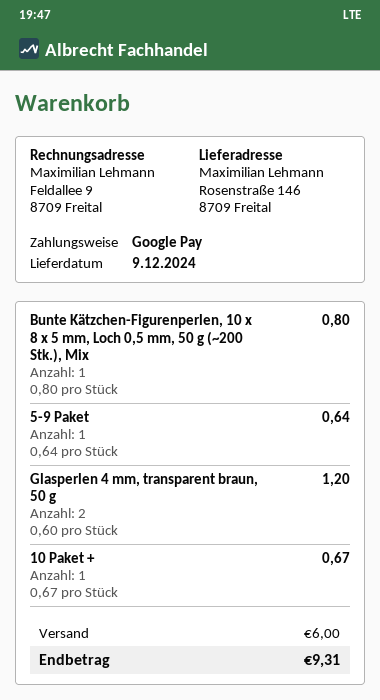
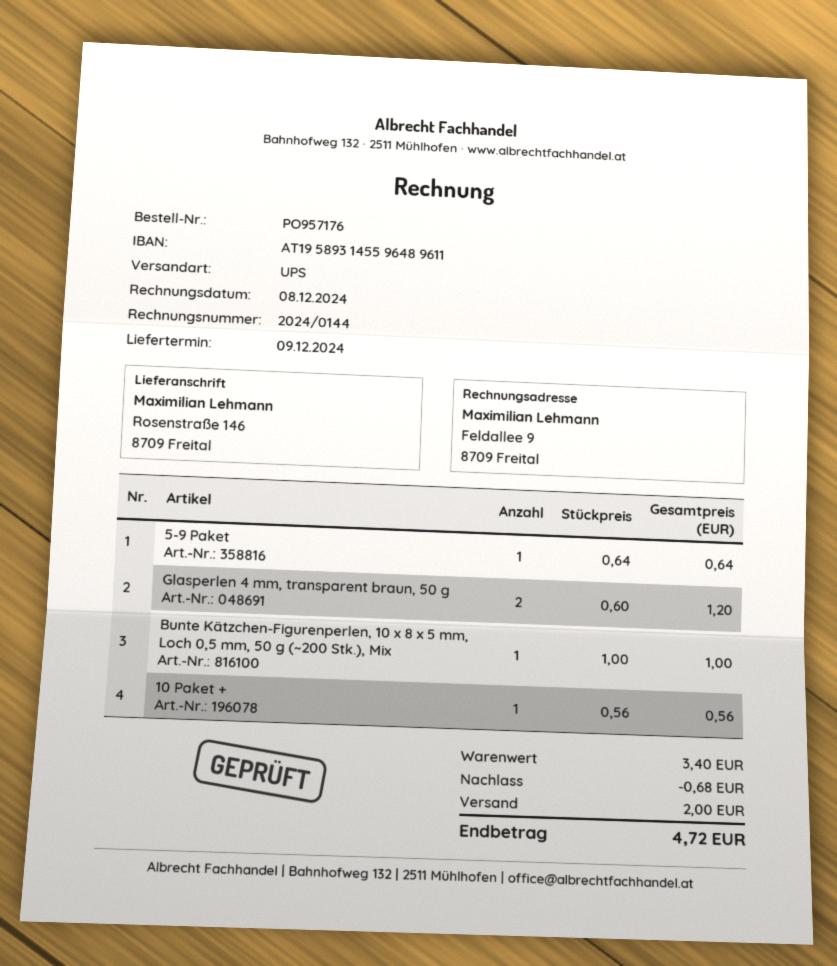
Bunte Kätzchen-Figurenperlen, 10 x 8 x 5 mm, Loch 0,5 mm, 50 g (~200 Stk.), Mix: 1 x 0.80 = 0.80 -> 1 x 1.00 = 1.00
10 Paket +: 1 x 0.67 = 0.67 -> 1 x 0.56 = 0.56
discount: none -> 0.68
shipping: 6.00 -> 2.00
total: 9.31 -> 4.72

